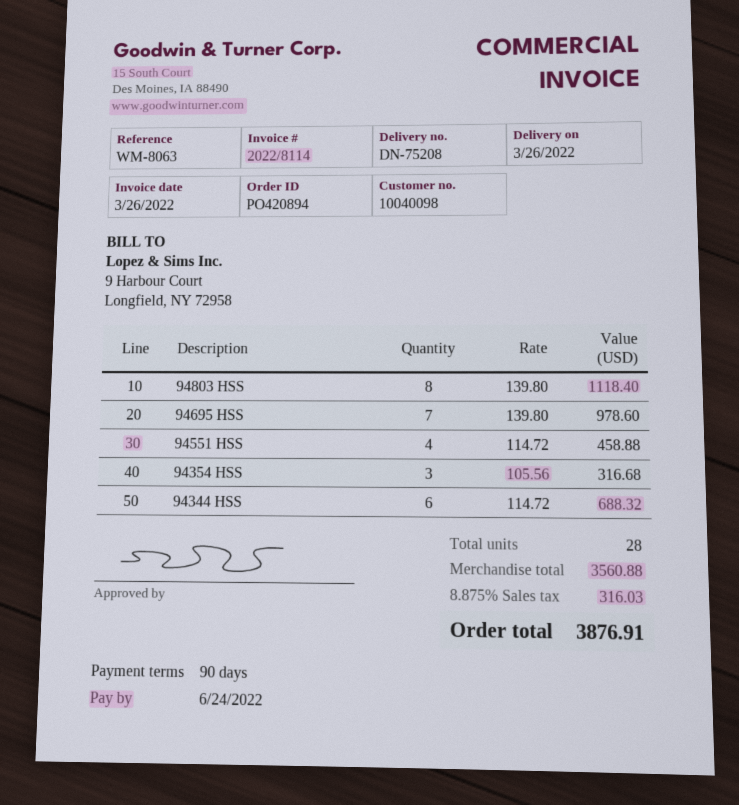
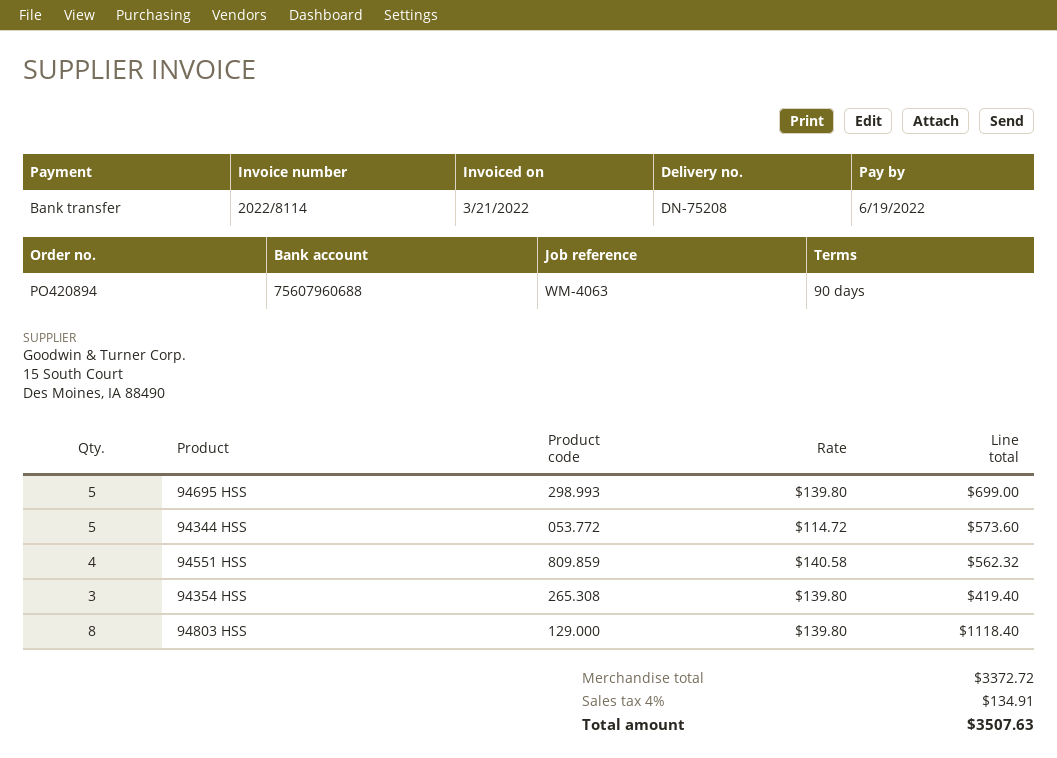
invoice date: 2022-03-26 -> 2022-03-21
due date: 2022-06-24 -> 2022-06-19
reference: WM-8063 -> WM-4063
94695 HSS: 7 x 139.80 = 978.60 -> 5 x 139.80 = 699.00
94551 HSS: 4 x 114.72 = 458.88 -> 4 x 140.58 = 562.32
94354 HSS: 3 x 105.56 = 316.68 -> 3 x 139.80 = 419.40
94344 HSS: 6 x 114.72 = 688.32 -> 5 x 114.72 = 573.60
subtotal: 3560.88 -> 3372.72
tax: 8.875% = 316.03 -> 4% = 134.91
total: 3876.91 -> 3507.63

